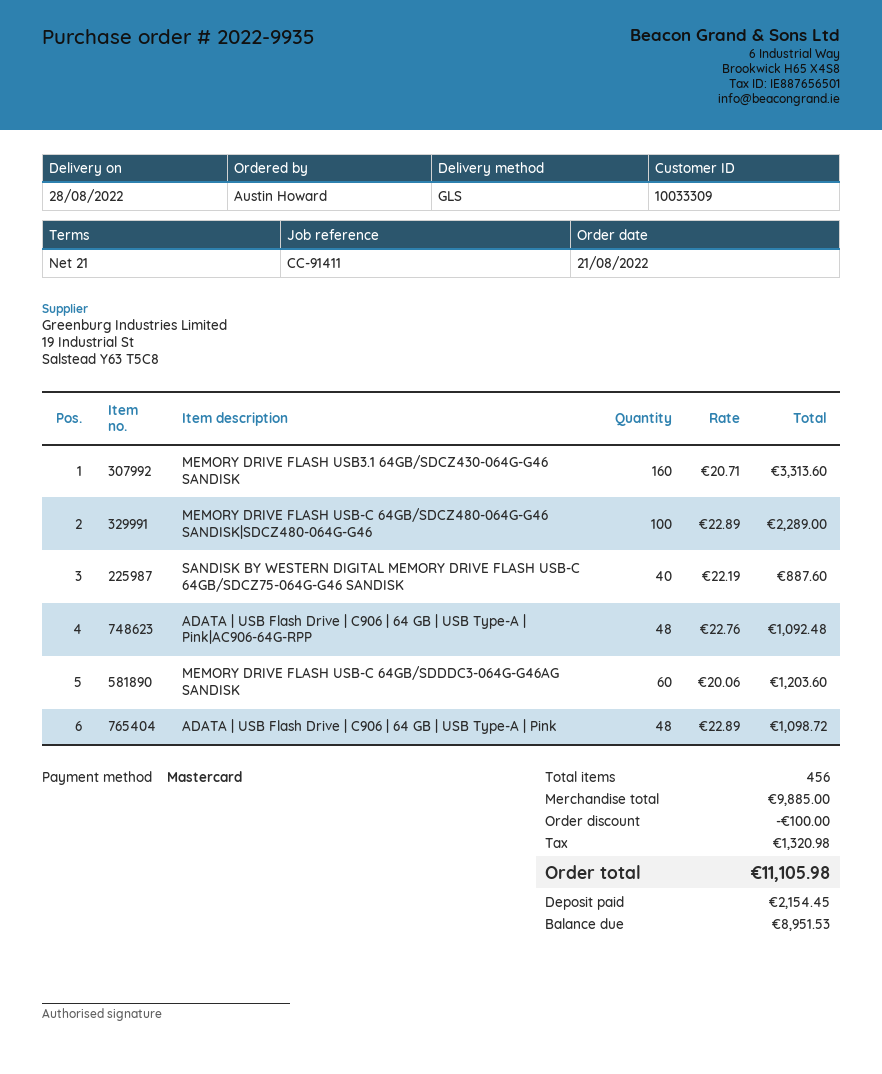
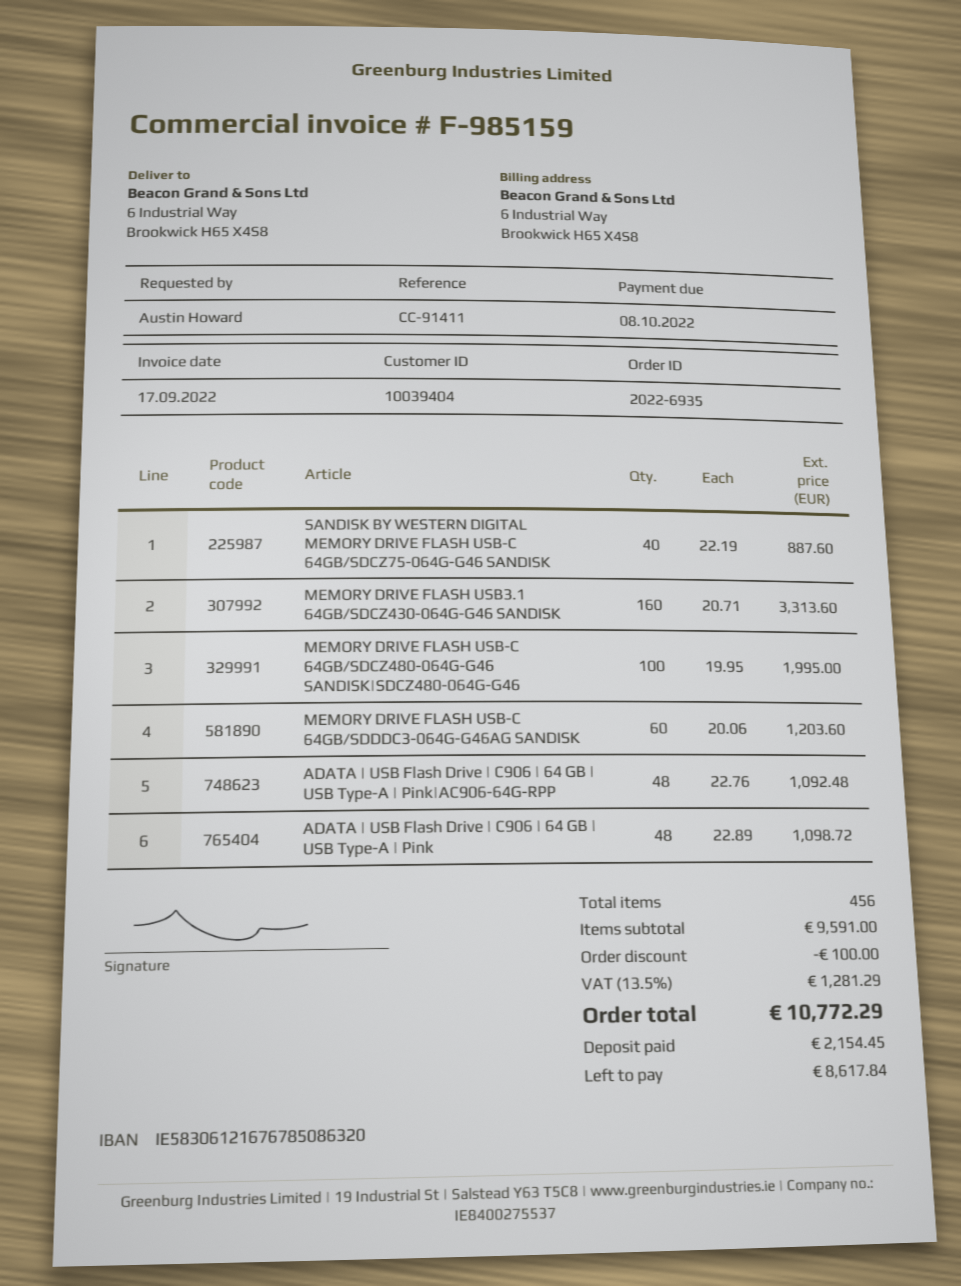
order number: 2022-9935 -> 2022-6935
customer number: 10033309 -> 10039404
MEMORY DRIVE FLASH USB-C 64GB/SDCZ480-064G-G46 SANDISK|SDCZ480-064G-G46: 100 x 22.89 = 2289.00 -> 100 x 19.95 = 1995.00
subtotal: 9885.00 -> 9591.00
tax: 1320.98 -> 1281.29
total: 11105.98 -> 10772.29
balance: 8951.53 -> 8617.84

